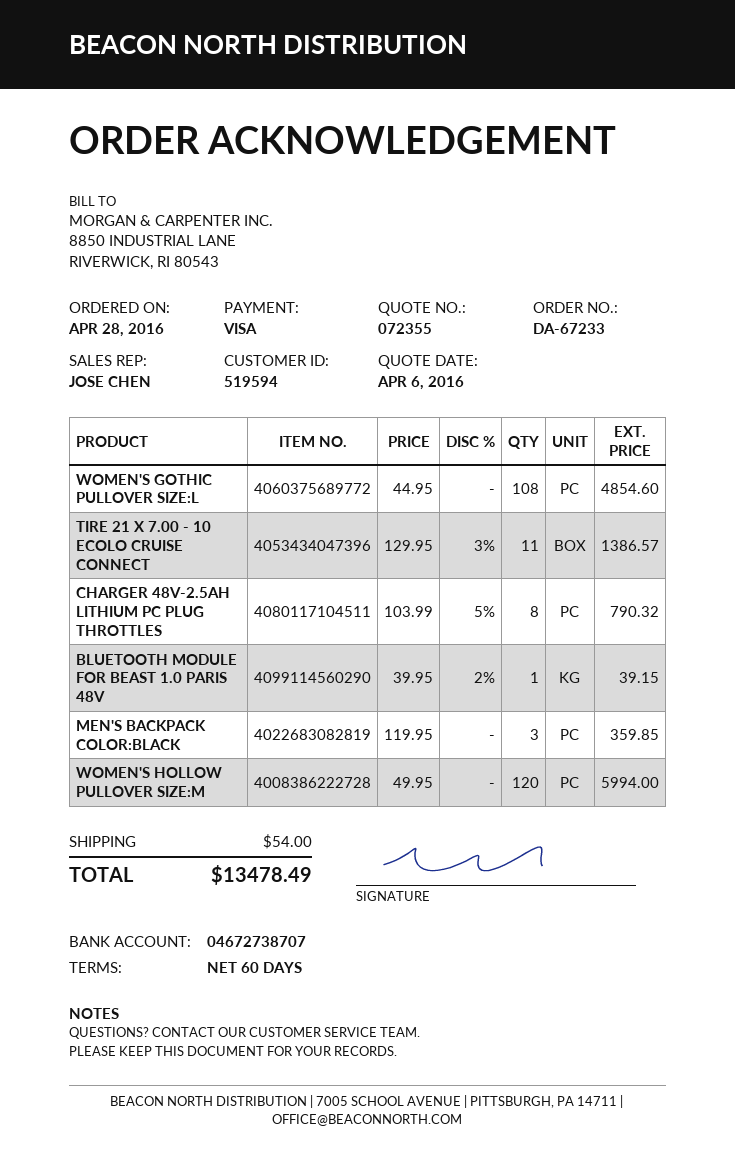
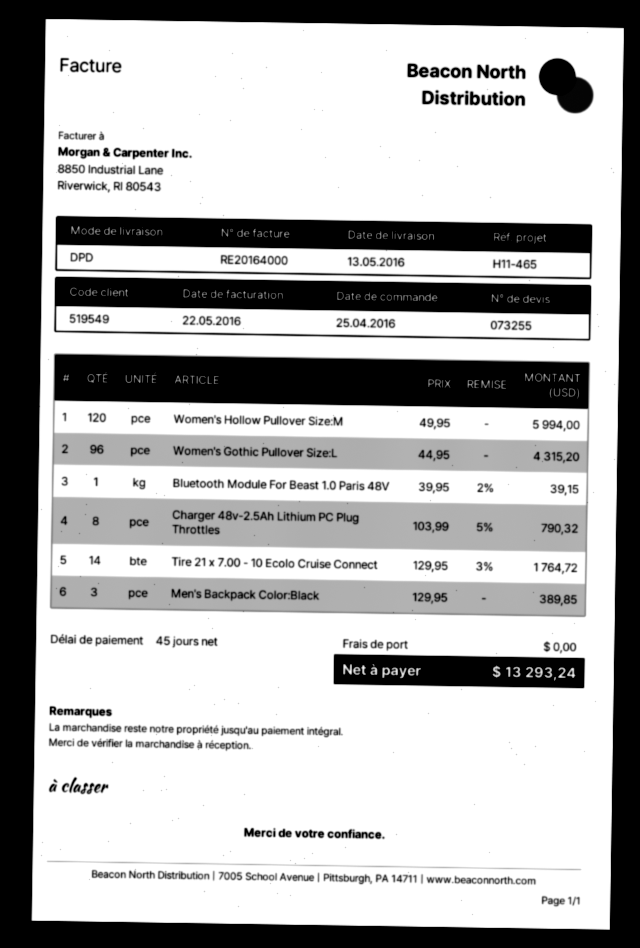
quote number: 072355 -> 073255
order date: 2016-04-28 -> 2016-04-25
payment terms: 60 days -> 45 days
customer number: 519594 -> 519549
WOMEN'S GOTHIC PULLOVER SIZE:L: 108 x 44.95 = 4854.60 -> 96 x 44.95 = 4315.20
TIRE 21 X 7.00 - 10 ECOLO CRUISE CONNECT: 11 x 129.95 - 3% = 1386.57 -> 14 x 129.95 - 3% = 1764.72
MEN'S BACKPACK COLOR:BLACK: 3 x 119.95 = 359.85 -> 3 x 129.95 = 389.85
shipping: 54.00 -> 0.00
total: 13478.49 -> 13293.24

